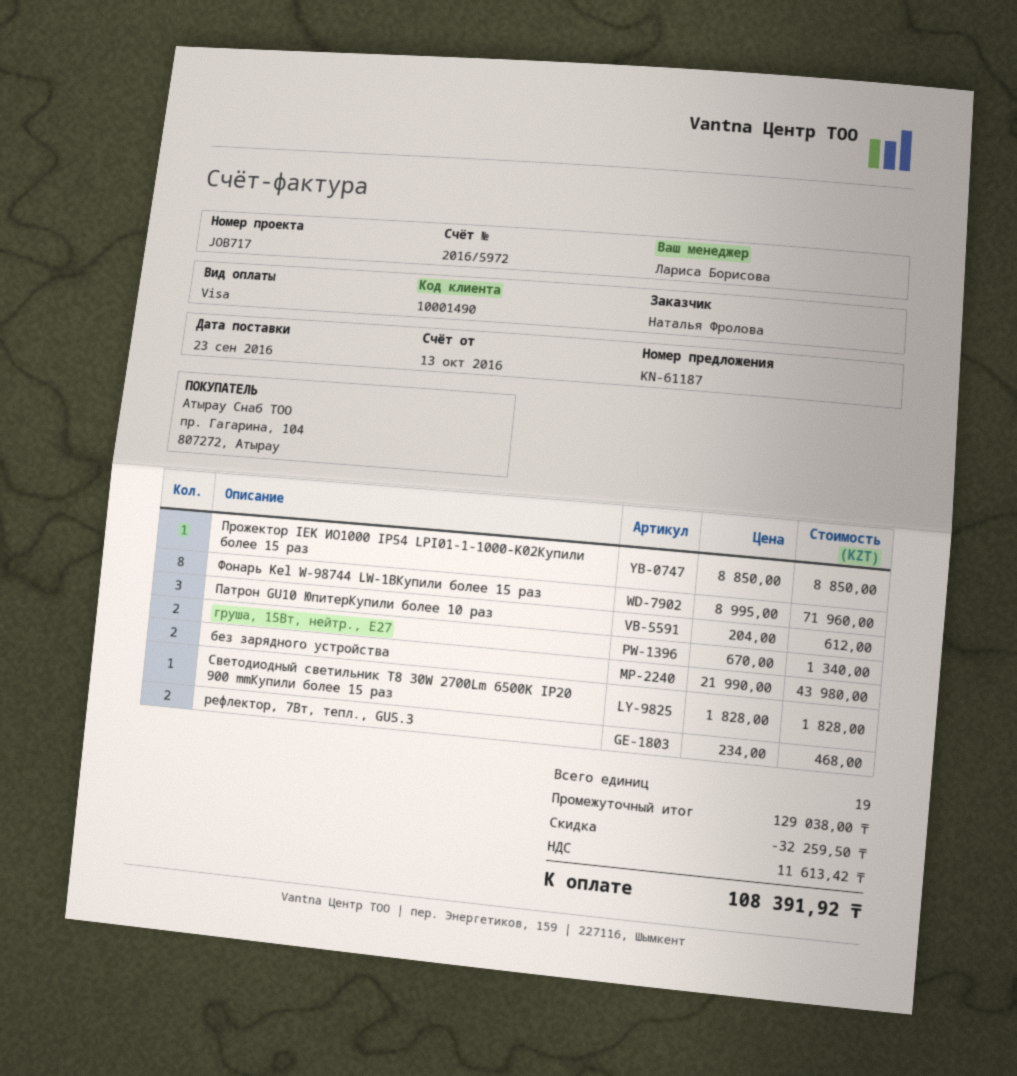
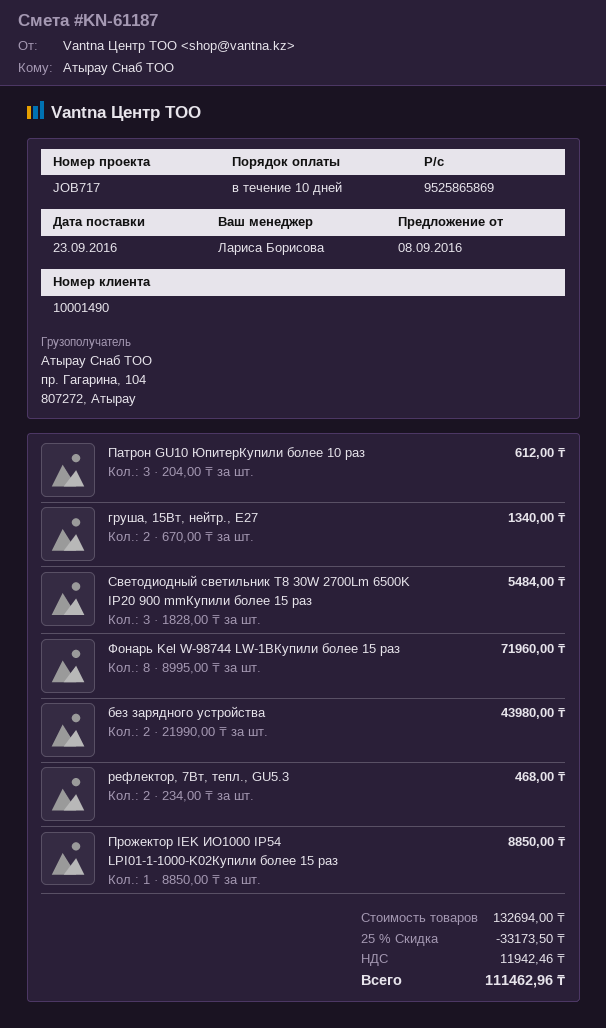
Светодиодный светильник T8 30W 2700Lm 6500K IP20 900 mmКупили более 15 раз: 1 x 1828.00 = 1828.00 -> 3 x 1828.00 = 5484.00
subtotal: 129038.00 -> 132694.00
discount: 32259.50 -> 33173.50
tax: 11613.42 -> 11942.46
total: 108391.92 -> 111462.96

